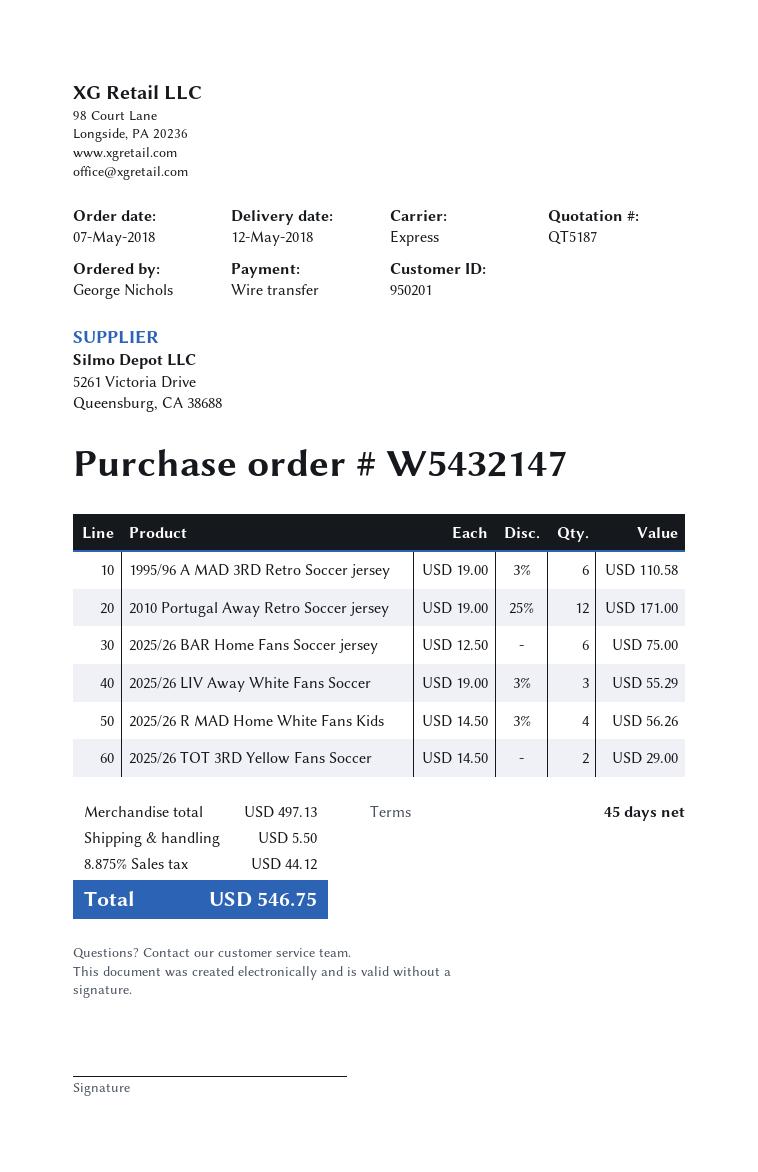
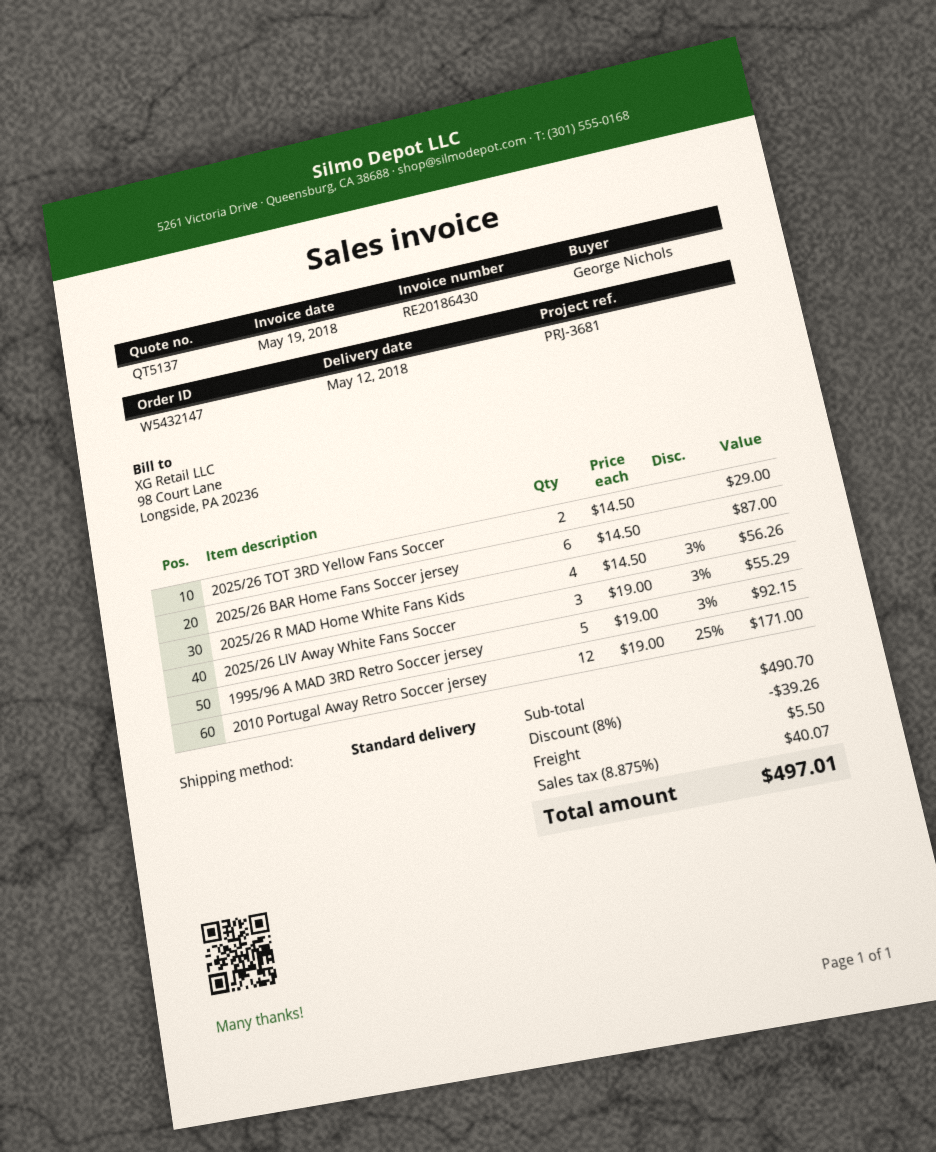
quote number: QT5187 -> QT5137
shipping method: express -> standard
1995/96 A MAD 3RD Retro Soccer jersey: 6 x 19.00 - 3% = 110.58 -> 5 x 19.00 - 3% = 92.15
2025/26 BAR Home Fans Soccer jersey: 6 x 12.50 = 75.00 -> 6 x 14.50 = 87.00
subtotal: 497.13 -> 490.70
discount: none -> 8% = 39.26
tax: 8.875% = 44.12 -> 8.875% = 40.07
total: 546.75 -> 497.01

